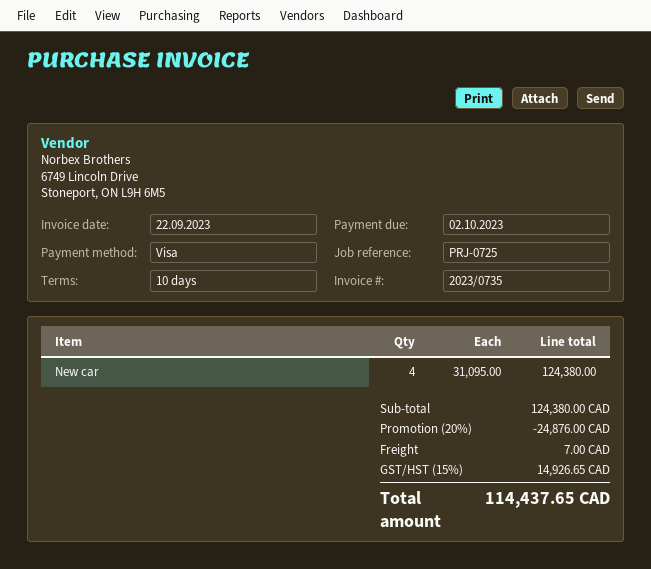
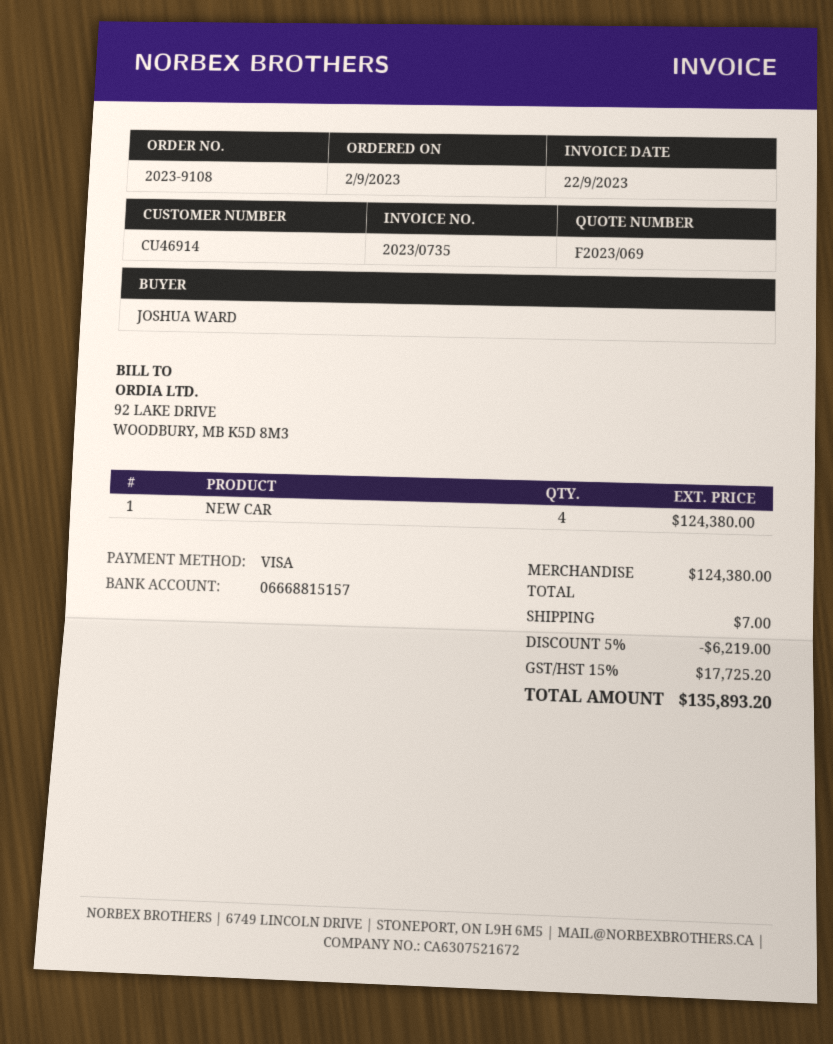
discount: 20% = 24876.00 -> 5% = 6219.00
tax: 15% = 14926.65 -> 15% = 17725.20
total: 114437.65 -> 135893.20

